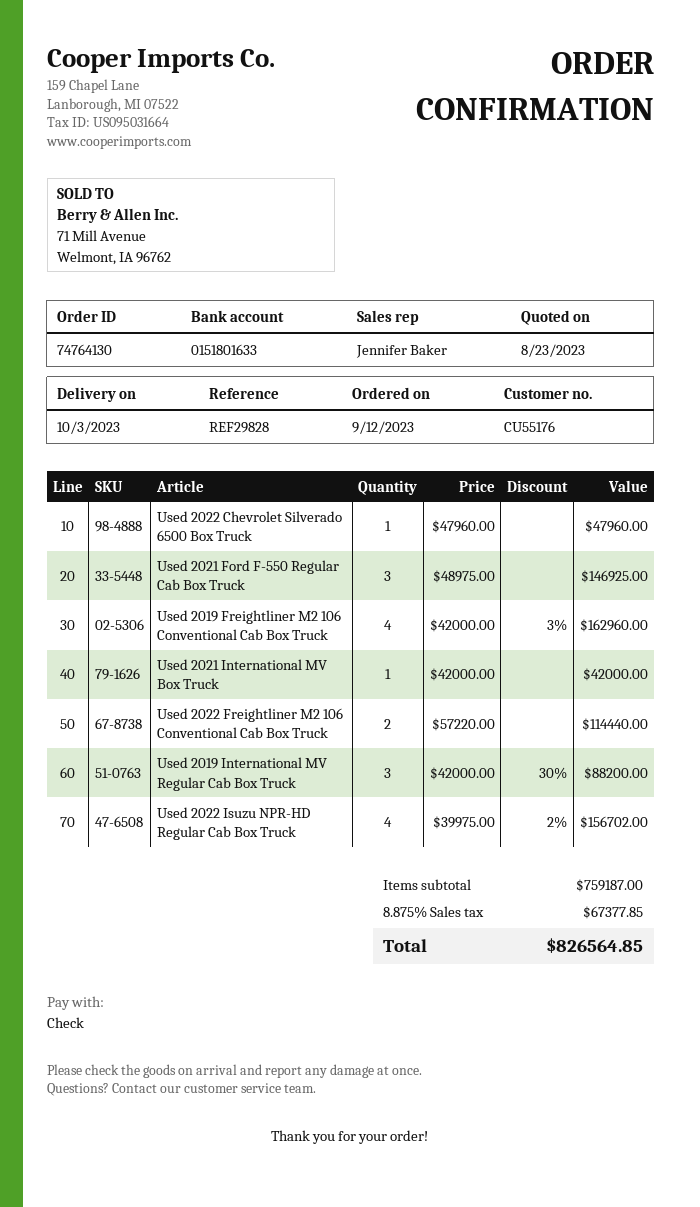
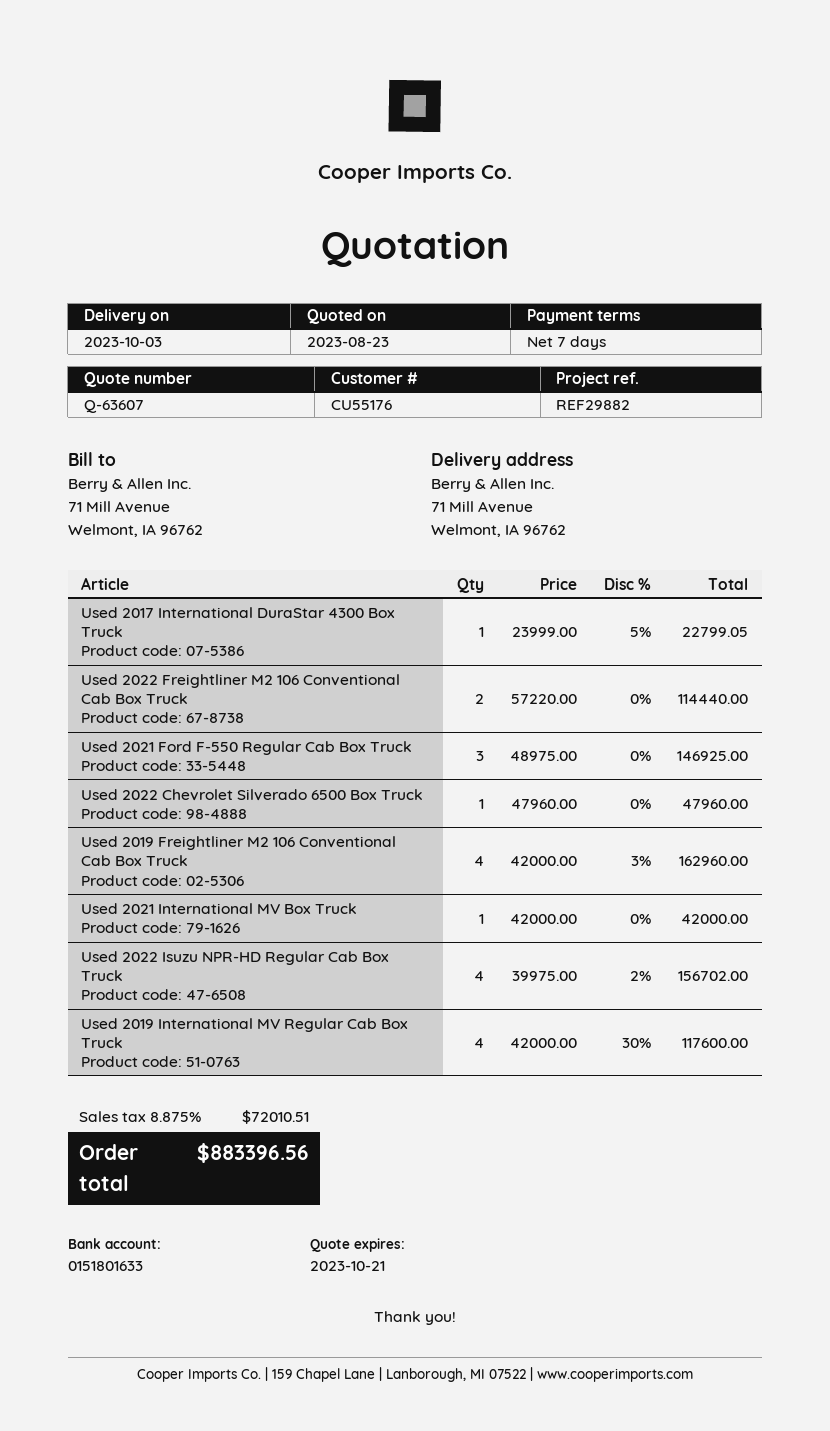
reference: REF29828 -> REF29882
Used 2019 International MV Regular Cab Box Truck: 3 x 42000.00 - 30% = 88200.00 -> 4 x 42000.00 - 30% = 117600.00
Used 2017 International DuraStar 4300 Box Truck: none -> 1 x 23999.00 - 5% = 22799.05
tax: 8.875% = 67377.85 -> 8.875% = 72010.51
total: 826564.85 -> 883396.56

